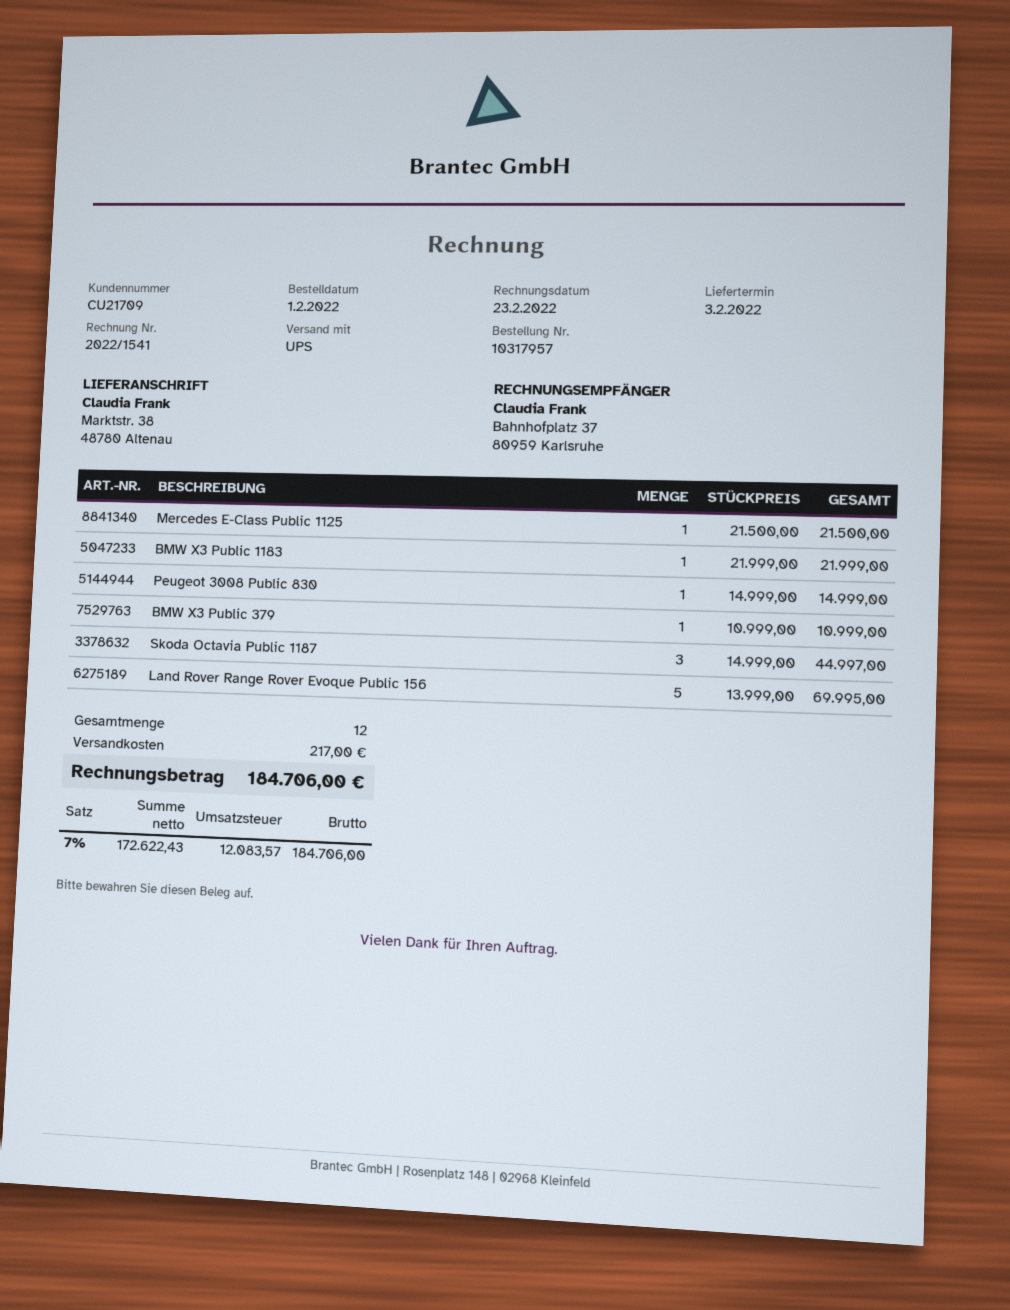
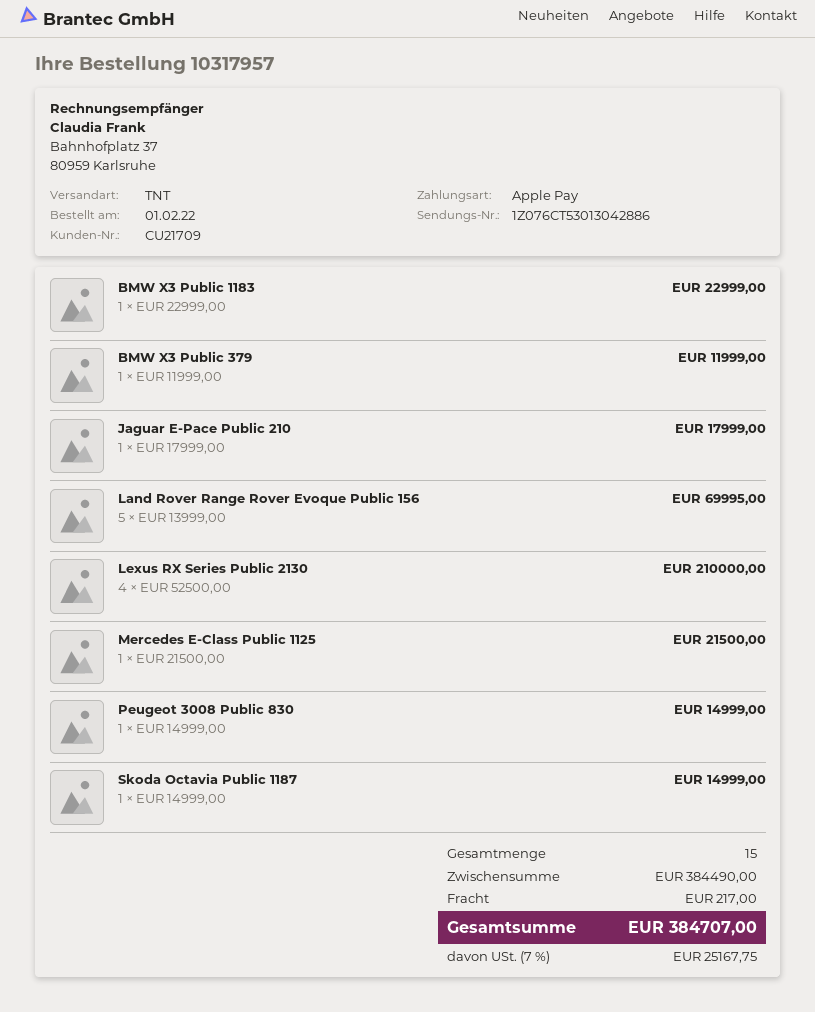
shipping method: UPS -> TNT
BMW X3 Public 1183: 1 x 21999.00 = 21999.00 -> 1 x 22999.00 = 22999.00
BMW X3 Public 379: 1 x 10999.00 = 10999.00 -> 1 x 11999.00 = 11999.00
Skoda Octavia Public 1187: 3 x 14999.00 = 44997.00 -> 1 x 14999.00 = 14999.00
Jaguar E-Pace Public 210: none -> 1 x 17999.00 = 17999.00
Lexus RX Series Public 2130: none -> 4 x 52500.00 = 210000.00
total quantity: 12 -> 15
tax: 7% = 12083.57 -> 7% = 25167.75
total: 184706.00 -> 384707.00

